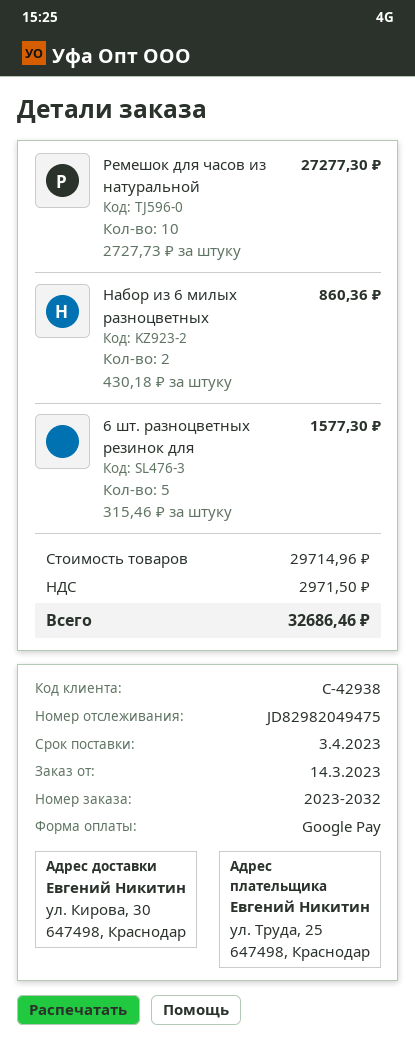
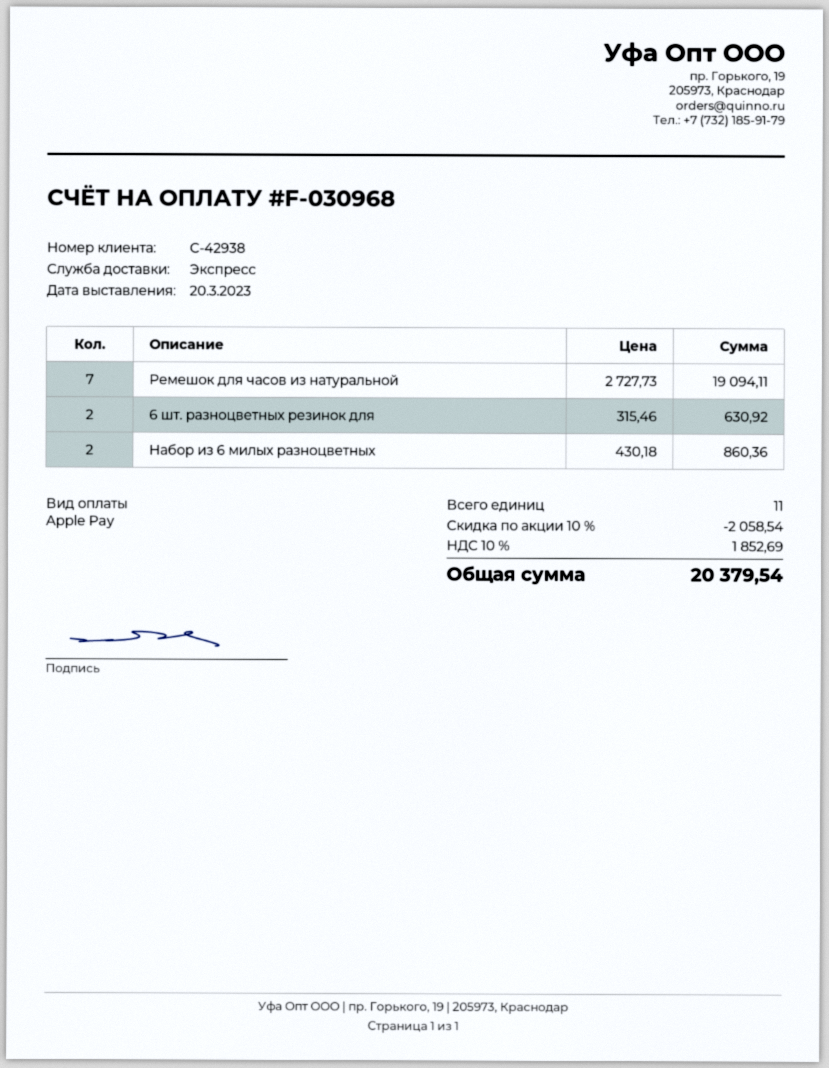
payment method: Google Pay -> Apple Pay
Ремешок для часов из натуральной: 10 x 2727.73 = 27277.30 -> 7 x 2727.73 = 19094.11
6 шт. разноцветных резинок для: 5 x 315.46 = 1577.30 -> 2 x 315.46 = 630.92
discount: none -> 10% = 2058.54
tax: 2971.50 -> 1852.69
total: 32686.46 -> 20379.54

